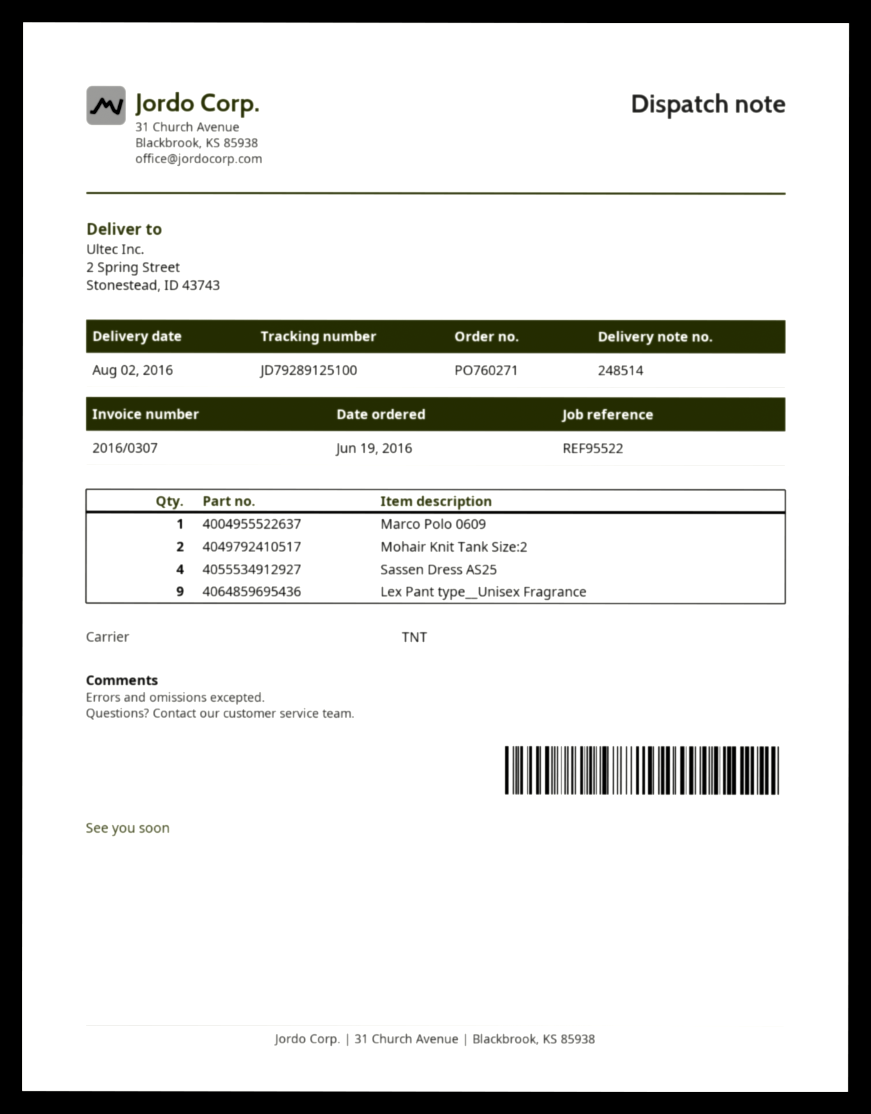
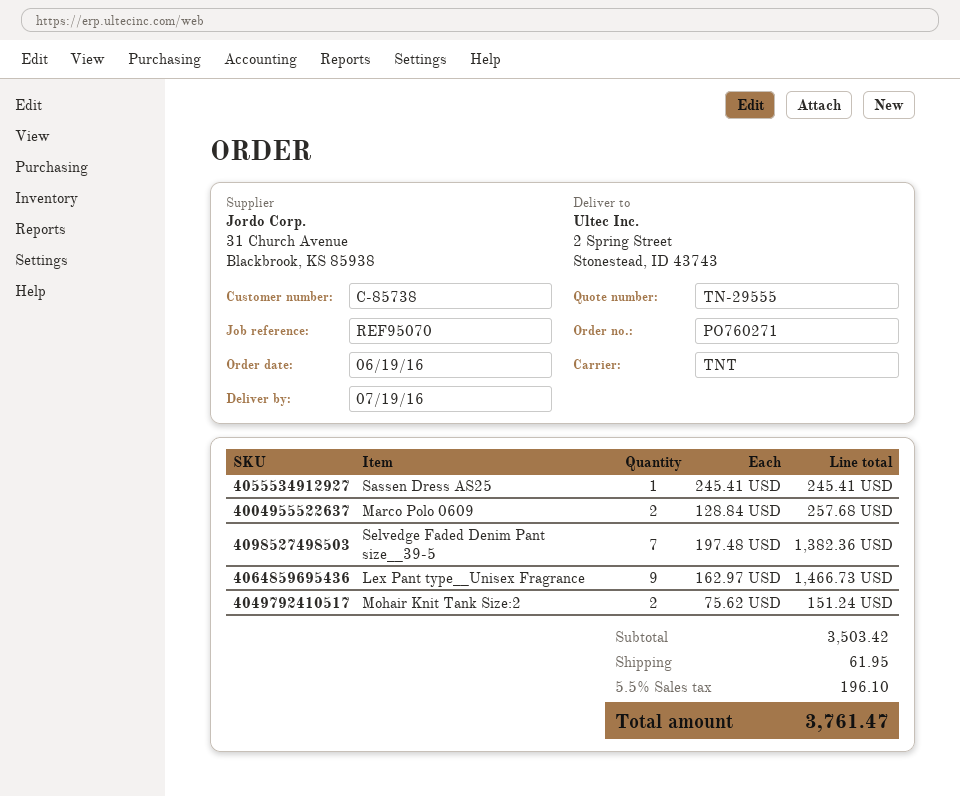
delivery date: 2016-08-02 -> 2016-07-19
reference: REF95522 -> REF95070
Marco Polo 0609: 1 -> 2
Sassen Dress AS25: 4 -> 1
Selvedge Faded Denim Pant size__39-5: none -> 7

